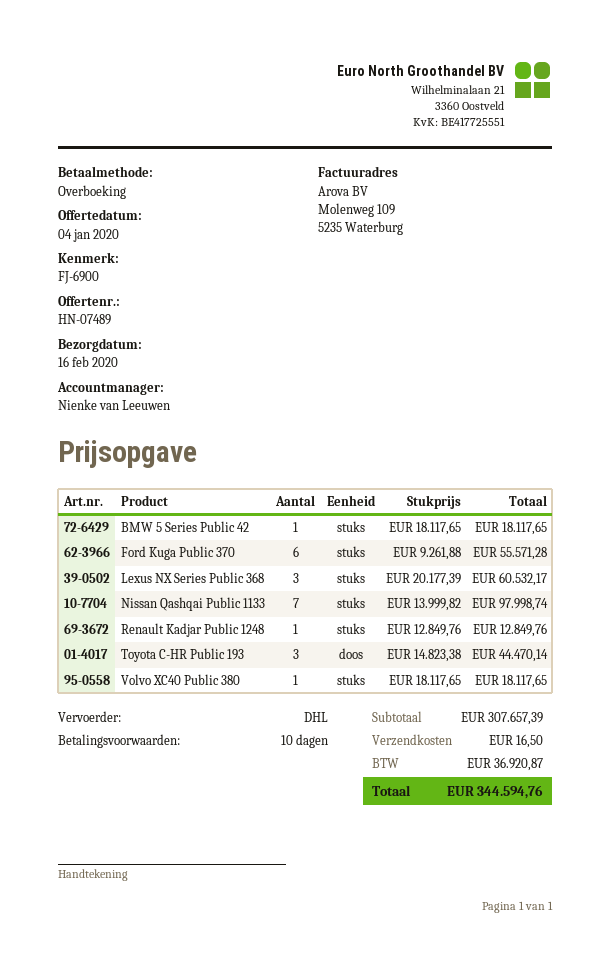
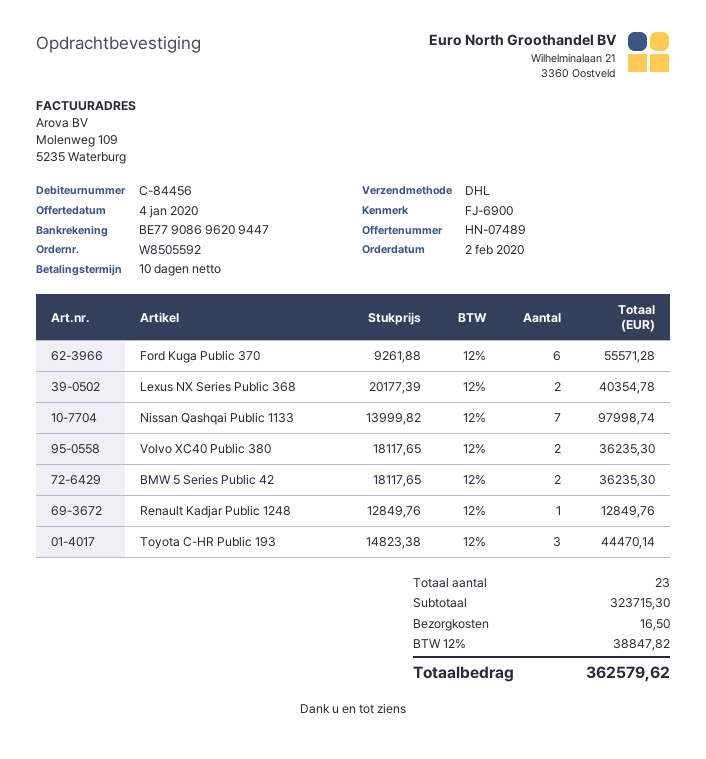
BMW 5 Series Public 42: 1 x 18117.65 = 18117.65 -> 2 x 18117.65 = 36235.30
Lexus NX Series Public 368: 3 x 20177.39 = 60532.17 -> 2 x 20177.39 = 40354.78
Volvo XC40 Public 380: 1 x 18117.65 = 18117.65 -> 2 x 18117.65 = 36235.30
subtotal: 307657.39 -> 323715.30
tax: 36920.87 -> 38847.82
total: 344594.76 -> 362579.62

